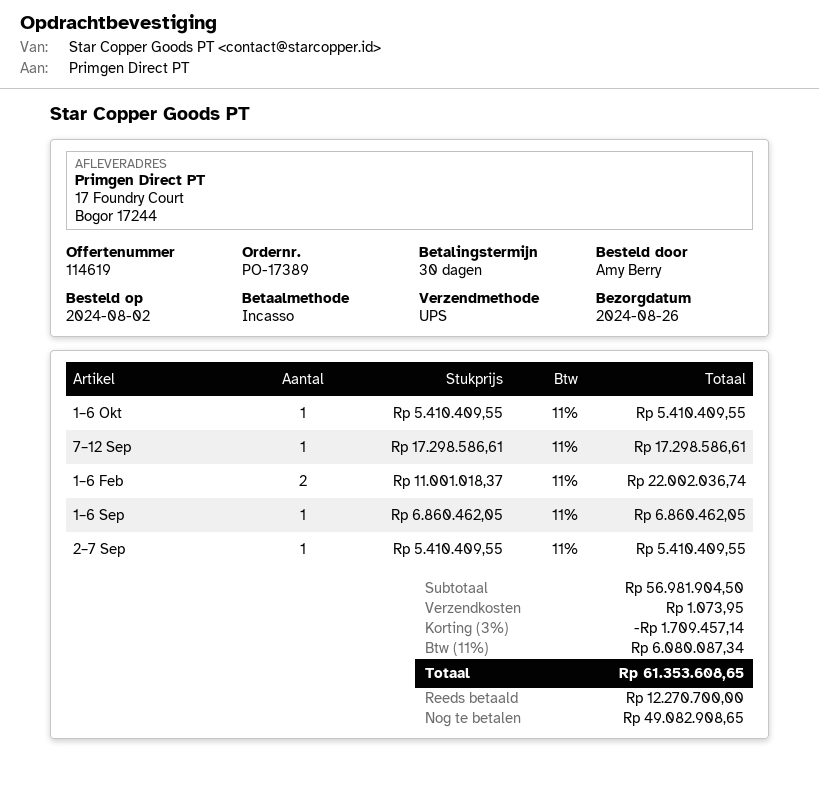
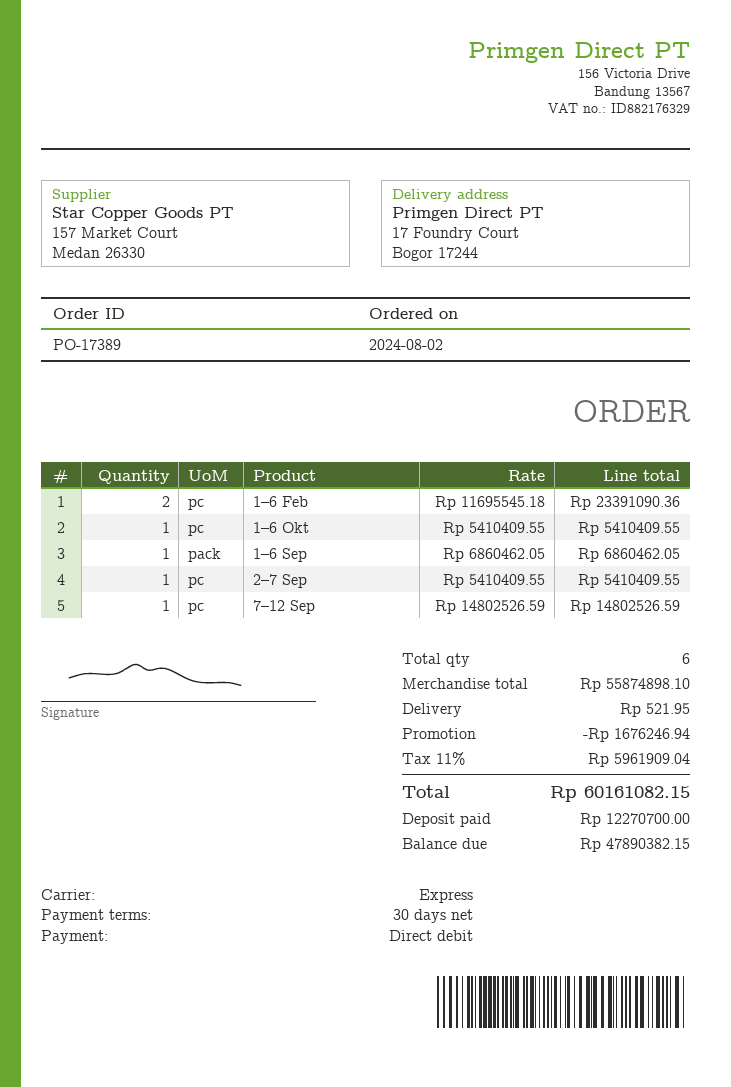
shipping method: UPS -> express
7–12 Sep: 1 x 17298586.61 = 17298586.61 -> 1 x 14802526.59 = 14802526.59
1–6 Feb: 2 x 11001018.37 = 22002036.74 -> 2 x 11695545.18 = 23391090.36
subtotal: 56981904.50 -> 55874898.10
discount: 1709457.14 -> 1676246.94
shipping: 1073.95 -> 521.95
tax: 11% = 6080087.34 -> 11% = 5961909.04
total: 61353608.65 -> 60161082.15
balance: 49082908.65 -> 47890382.15

